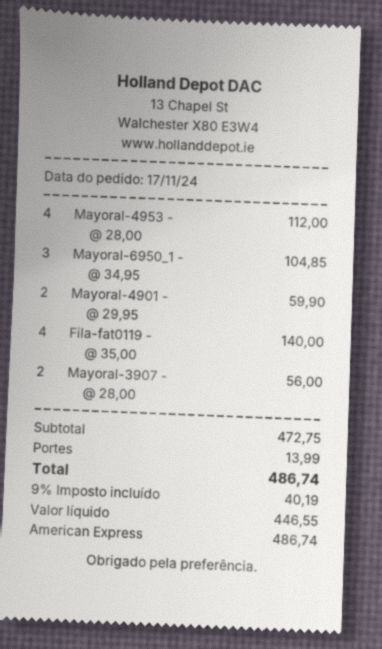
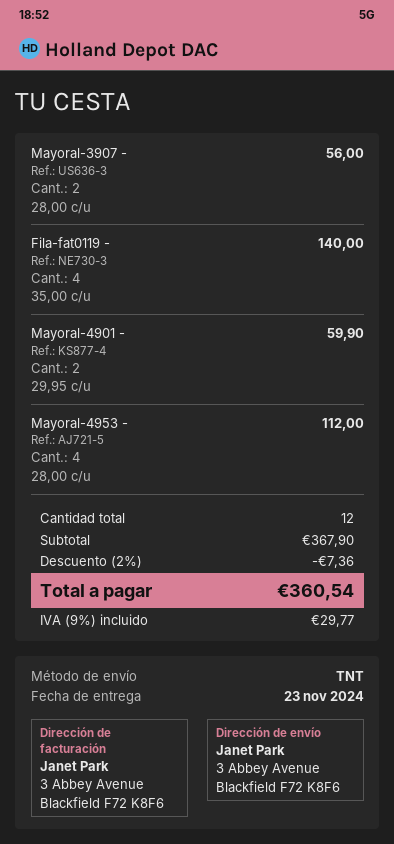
Mayoral-6950_1 -: 3 x 34.95 = 104.85 -> none
subtotal: 472.75 -> 367.90
discount: none -> 2% = 7.36
shipping: 13.99 -> none
tax: 9% = 40.19 -> 9% = 29.77
total: 486.74 -> 360.54

